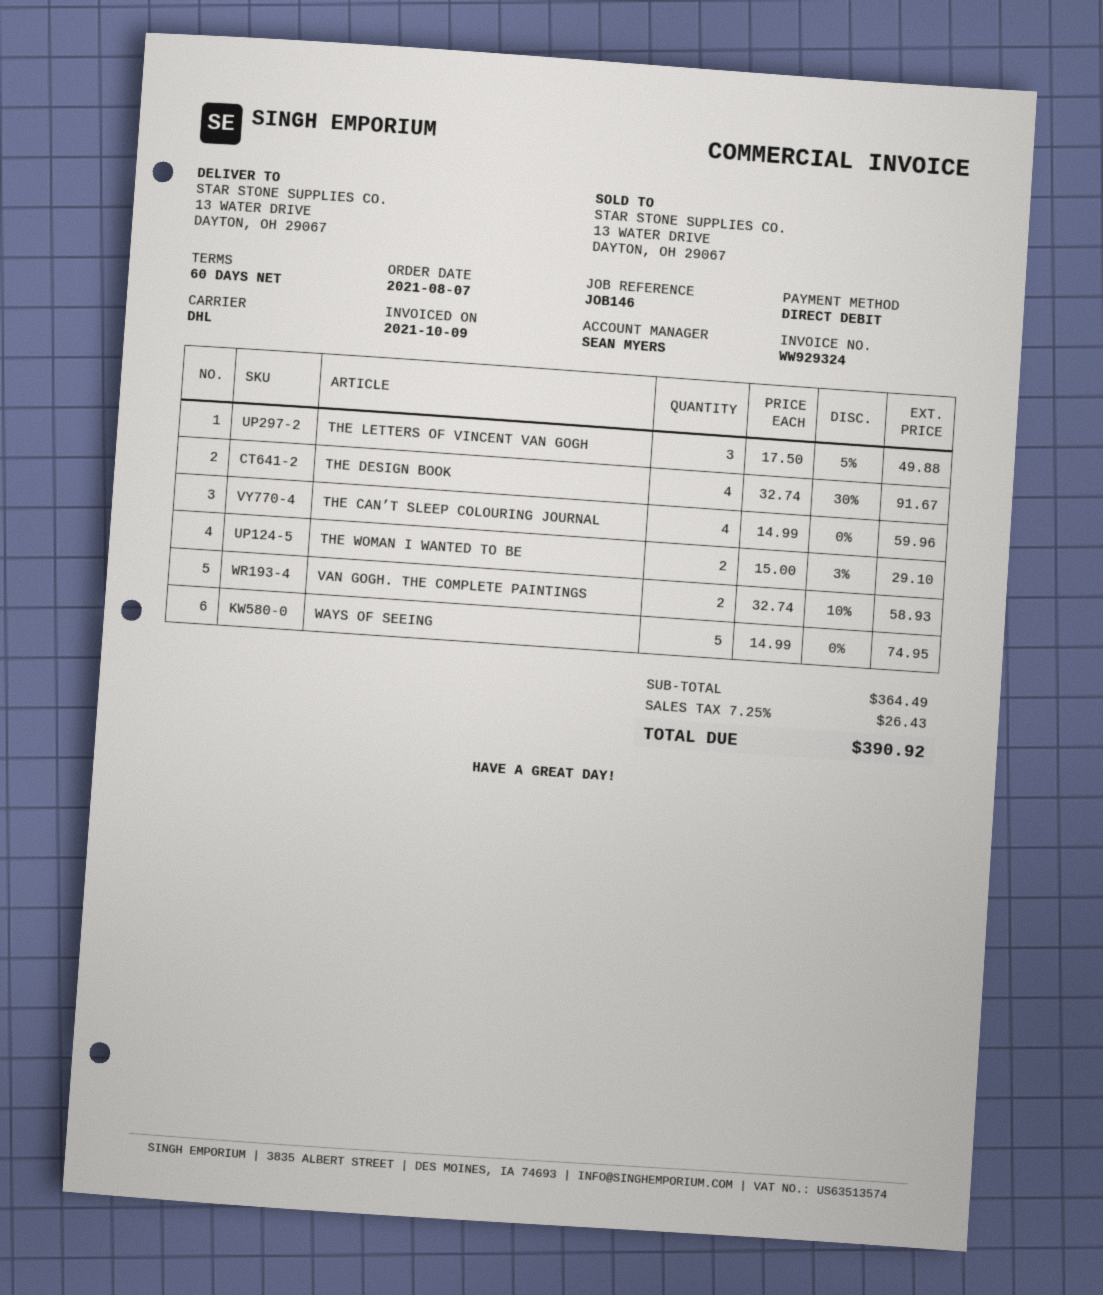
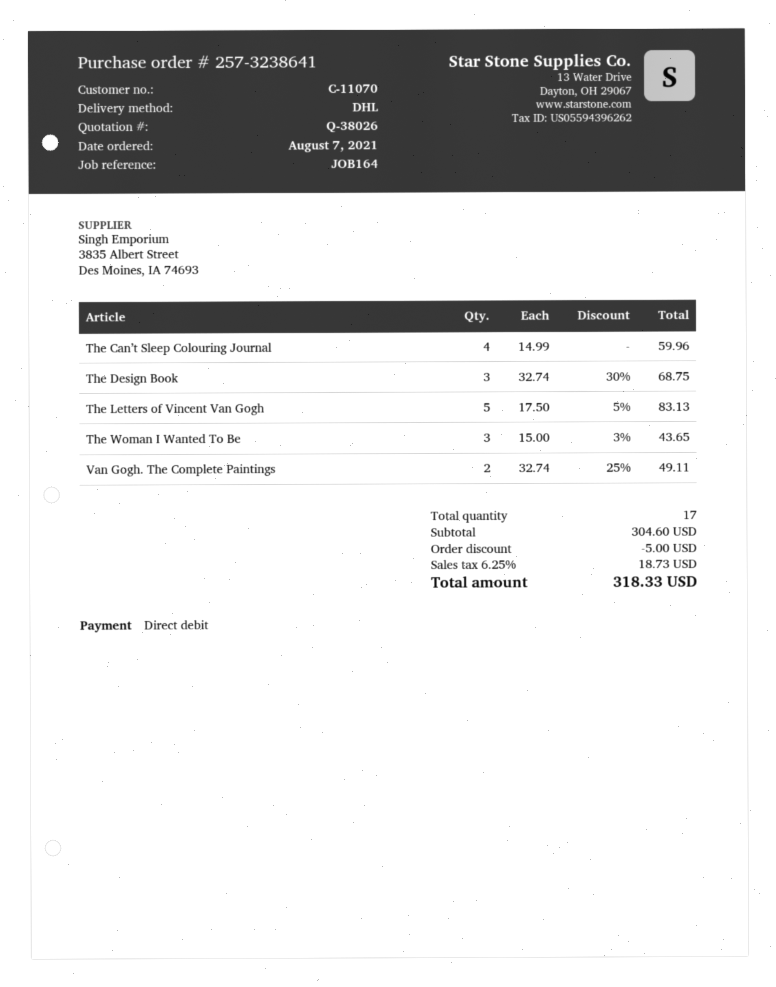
reference: JOB146 -> JOB164
THE LETTERS OF VINCENT VAN GOGH: 3 x 17.50 - 5% = 49.88 -> 5 x 17.50 - 5% = 83.13
THE DESIGN BOOK: 4 x 32.74 - 30% = 91.67 -> 3 x 32.74 - 30% = 68.75
THE WOMAN I WANTED TO BE: 2 x 15.00 - 3% = 29.10 -> 3 x 15.00 - 3% = 43.65
VAN GOGH. THE COMPLETE PAINTINGS: 2 x 32.74 - 10% = 58.93 -> 2 x 32.74 - 25% = 49.11
WAYS OF SEEING: 5 x 14.99 = 74.95 -> none
subtotal: 364.49 -> 304.60
discount: none -> 5.00
tax: 7.25% = 26.43 -> 6.25% = 18.73
total: 390.92 -> 318.33

